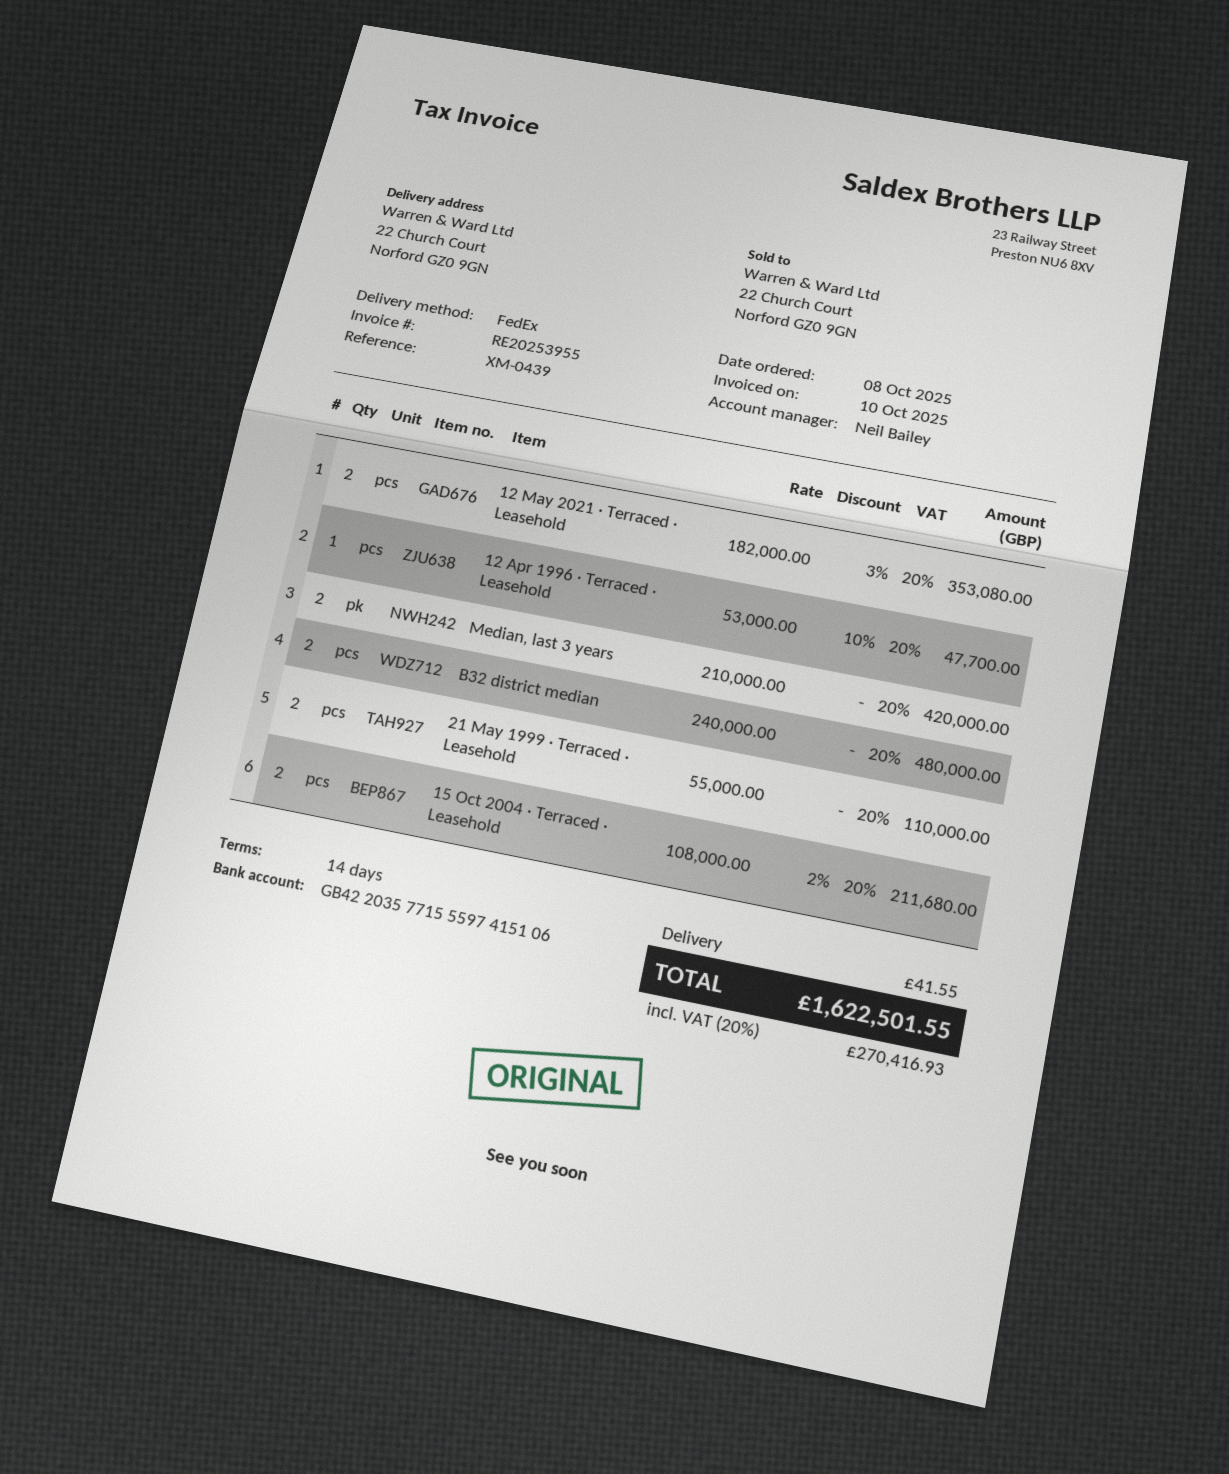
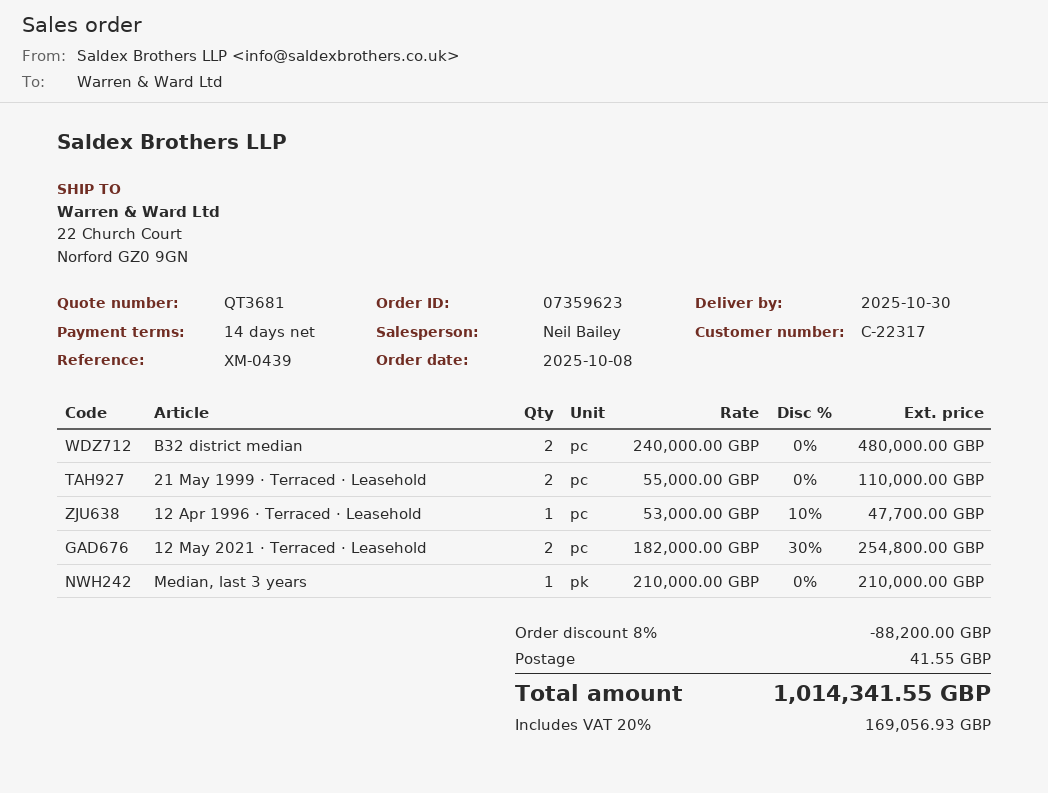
12 May 2021 · Terraced · Leasehold: 2 x 182000.00 - 3% = 353080.00 -> 2 x 182000.00 - 30% = 254800.00
Median, last 3 years: 2 x 210000.00 = 420000.00 -> 1 x 210000.00 = 210000.00
15 Oct 2004 · Terraced · Leasehold: 2 x 108000.00 - 2% = 211680.00 -> none
discount: none -> 8% = 88200.00
tax: 20% = 270416.93 -> 20% = 169056.93
total: 1622501.55 -> 1014341.55

